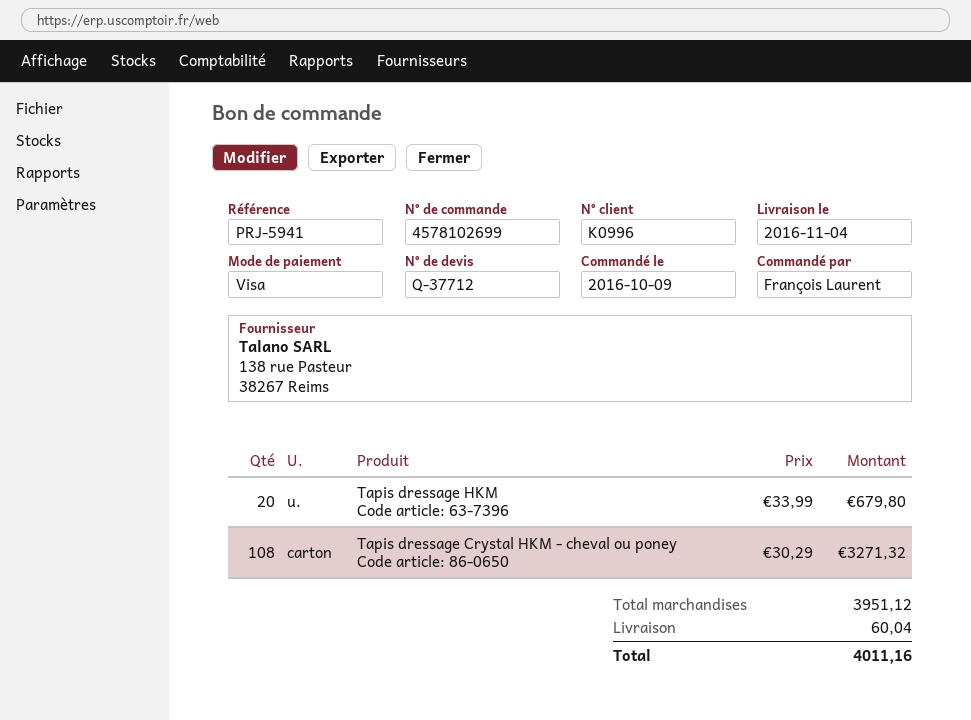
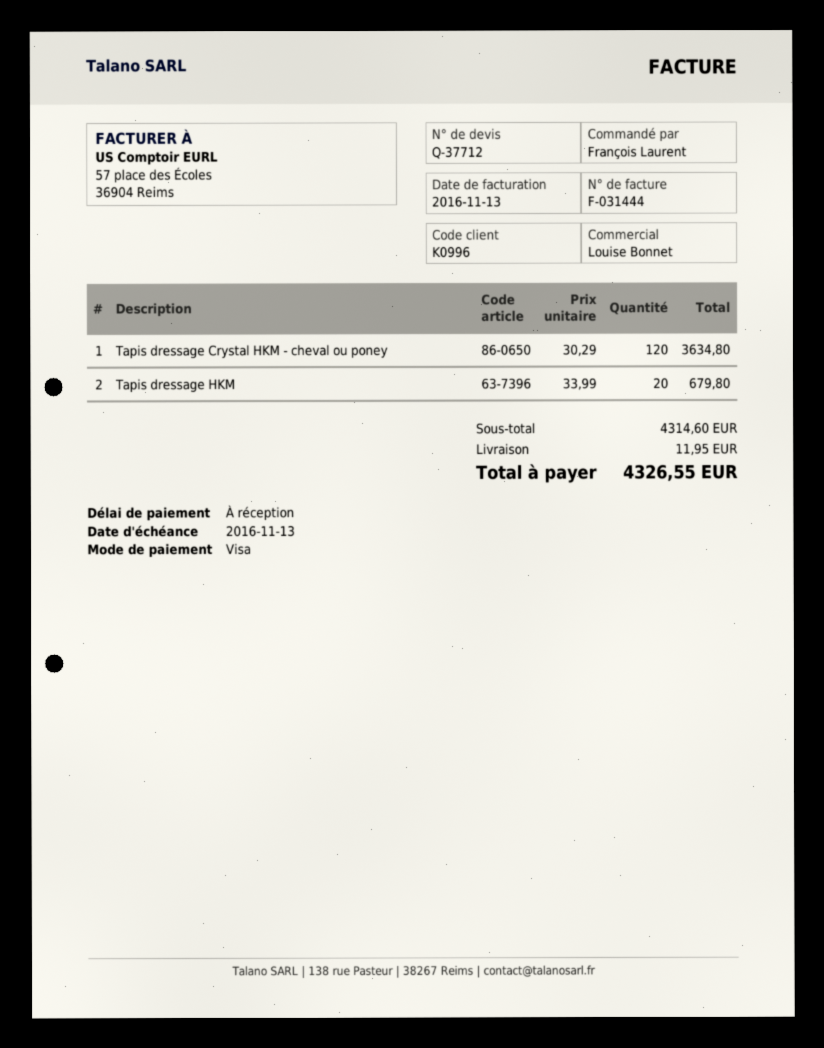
Tapis dressage Crystal HKM - cheval ou poney: 108 x 30.29 = 3271.32 -> 120 x 30.29 = 3634.80
subtotal: 3951.12 -> 4314.60
shipping: 60.04 -> 11.95
total: 4011.16 -> 4326.55

